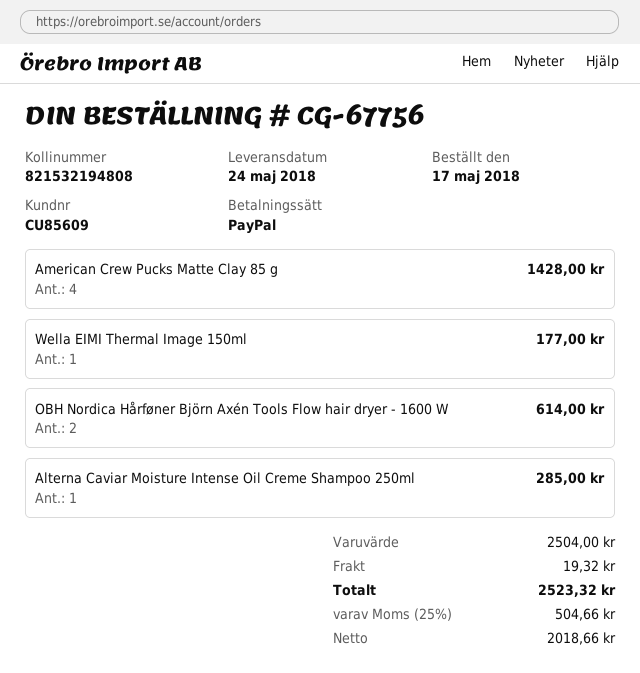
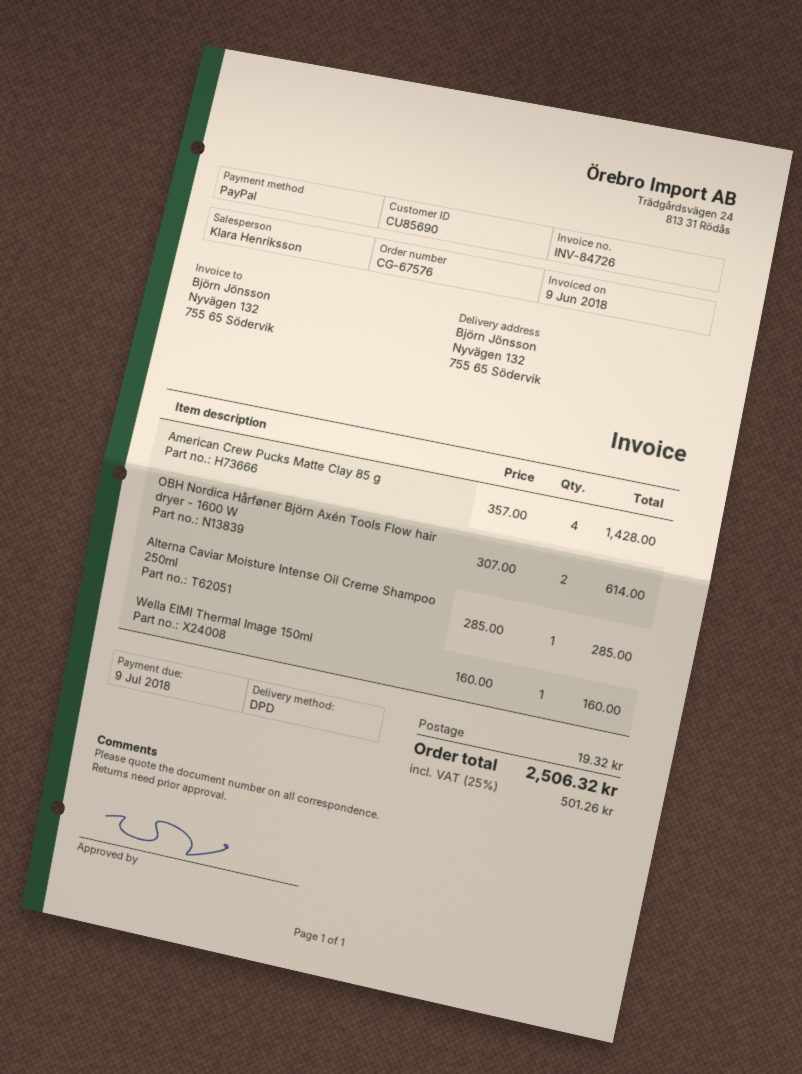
order number: CG-67756 -> CG-67576
customer number: CU85609 -> CU85690
Wella EIMI Thermal Image 150ml: 1 for 177.00 -> 1 for 160.00
tax: 25% = 504.66 -> 25% = 501.26
total: 2523.32 -> 2506.32

